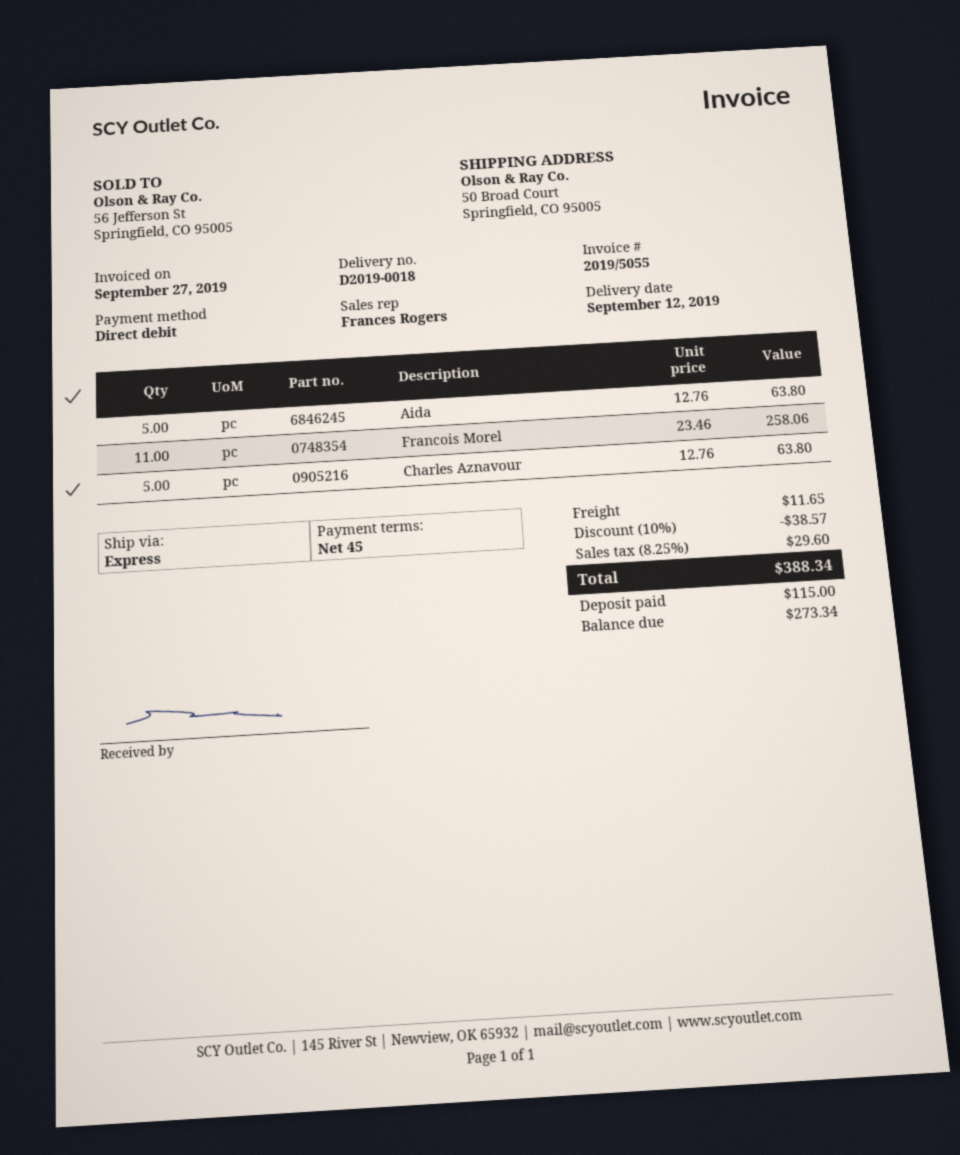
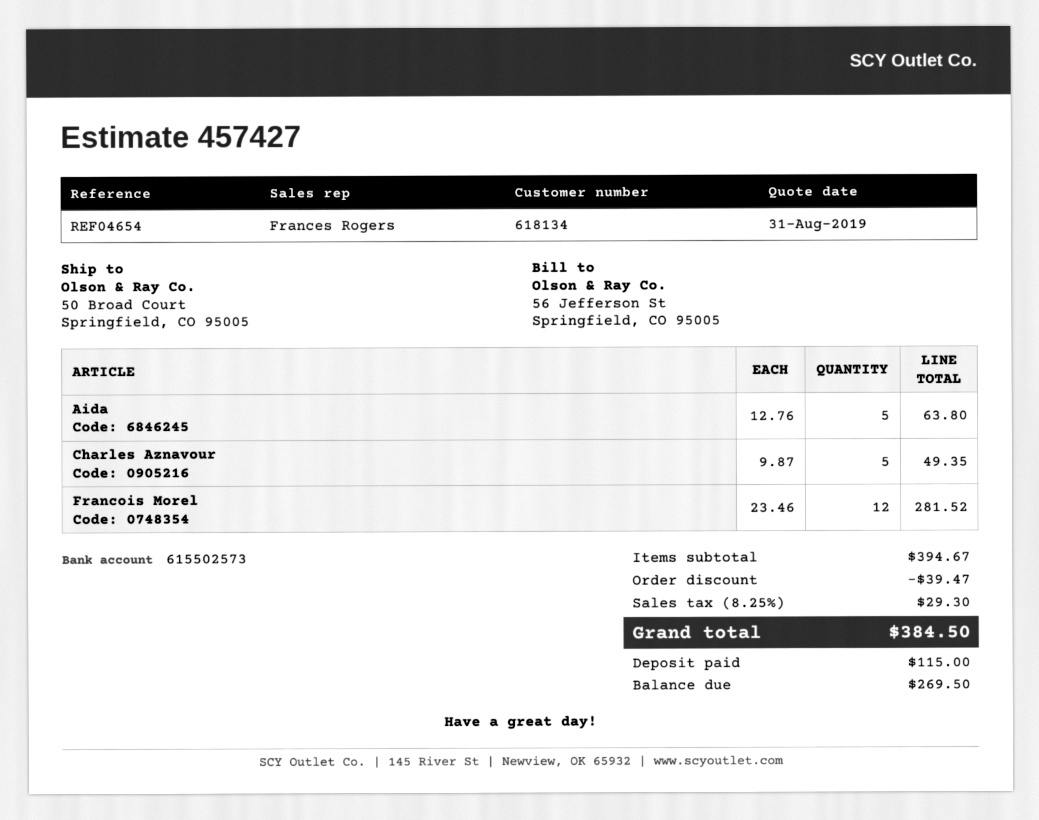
Francois Morel: 11 x 23.46 = 258.06 -> 12 x 23.46 = 281.52
Charles Aznavour: 5 x 12.76 = 63.80 -> 5 x 9.87 = 49.35
discount: 38.57 -> 39.47
shipping: 11.65 -> none
tax: 8.25% = 29.60 -> 8.25% = 29.30
total: 388.34 -> 384.50
balance: 273.34 -> 269.50

